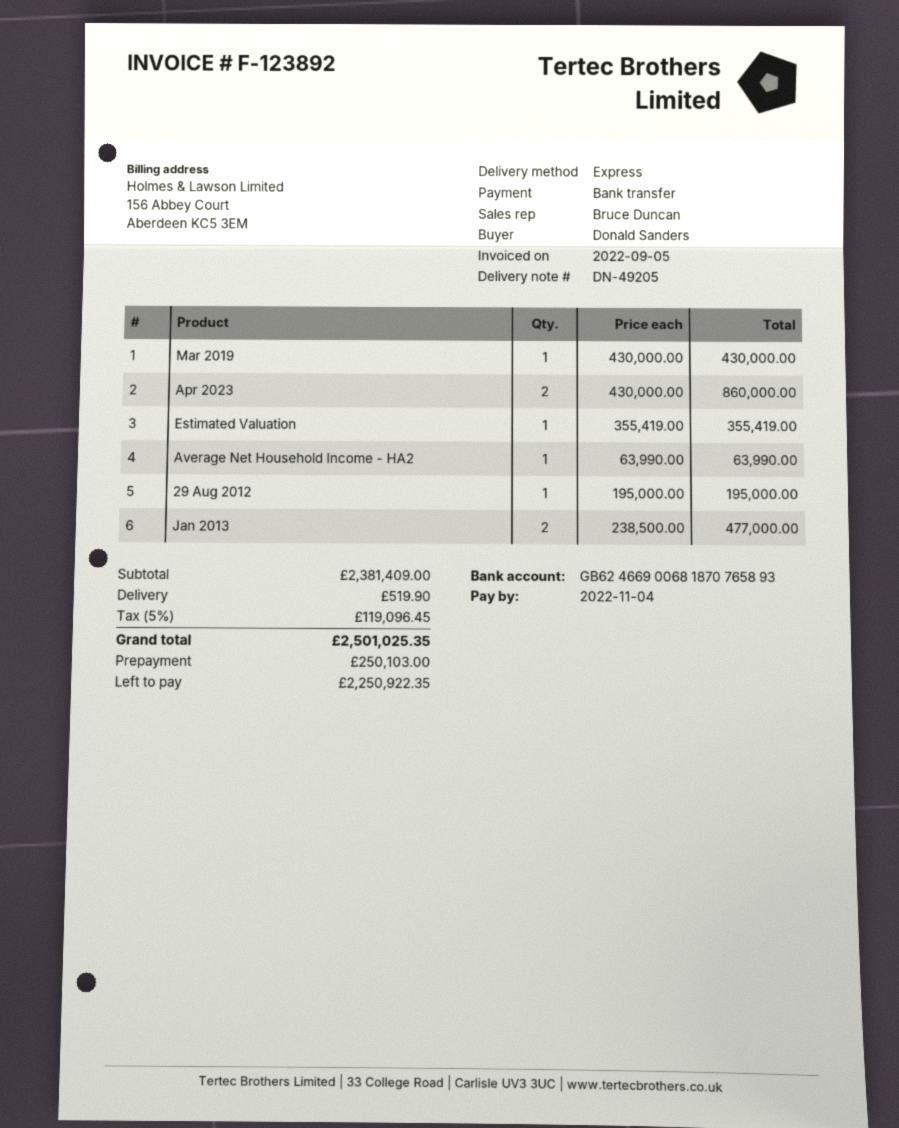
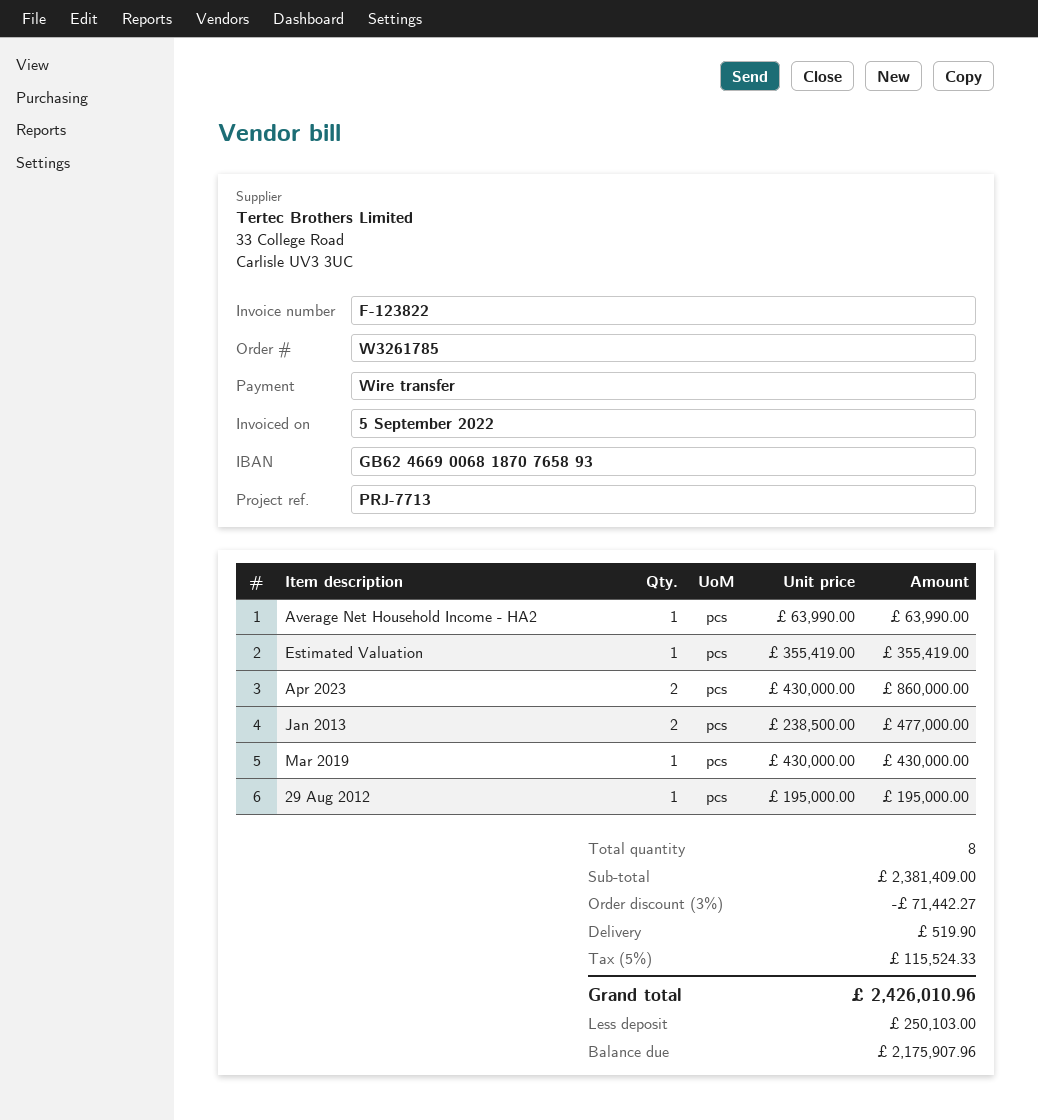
invoice number: F-123892 -> F-123822
discount: none -> 3% = 71442.27
tax: 5% = 119096.45 -> 5% = 115524.33
total: 2501025.35 -> 2426010.96
balance: 2250922.35 -> 2175907.96

